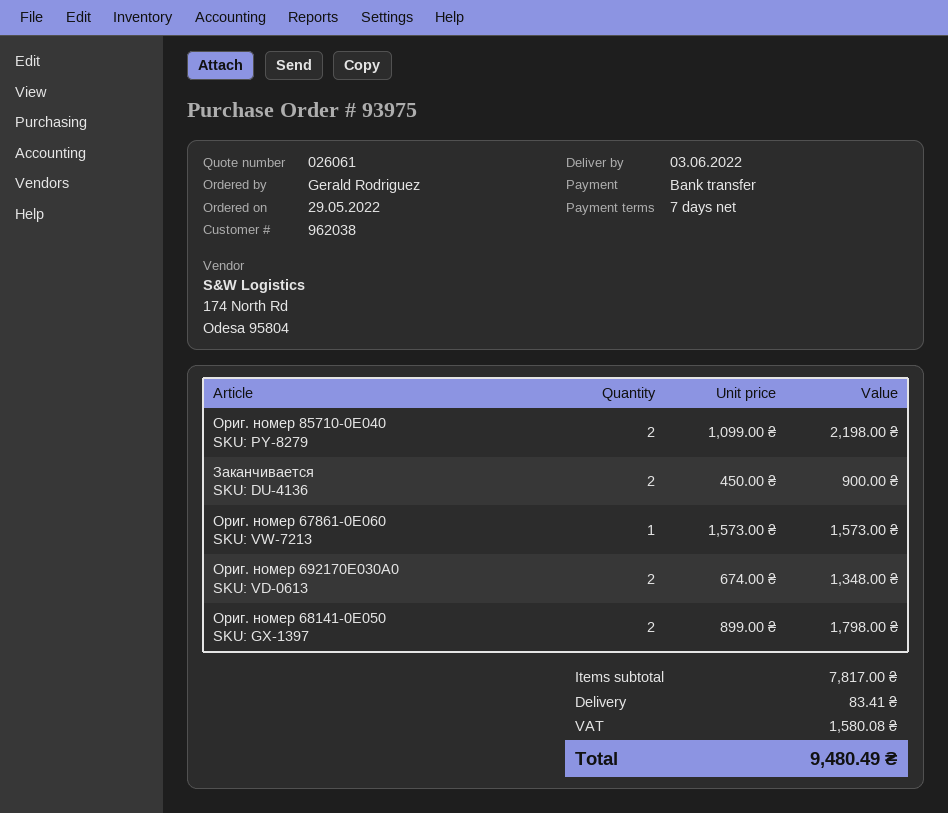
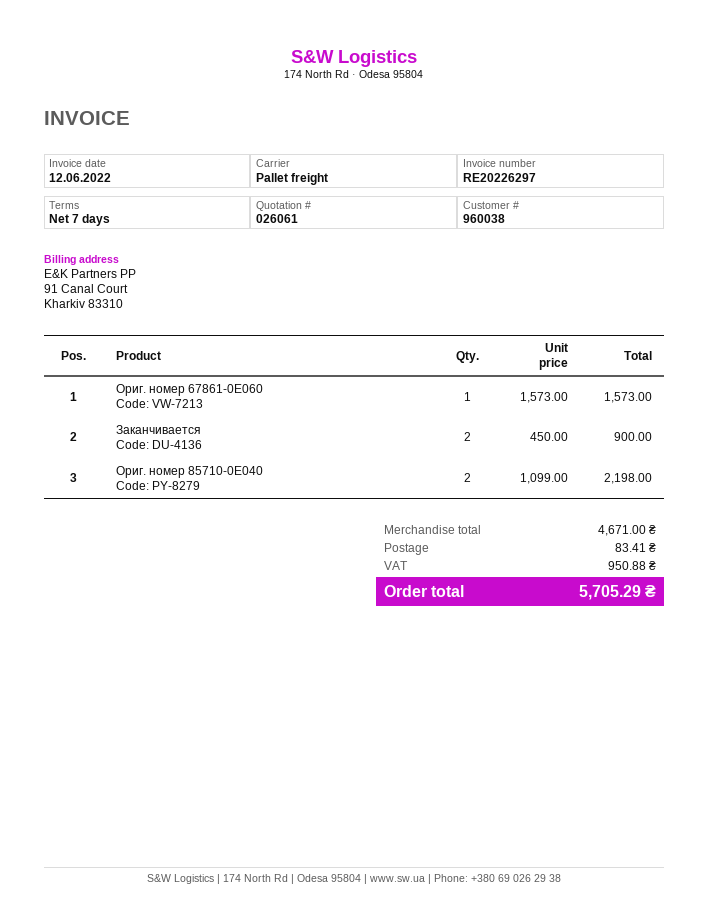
customer number: 962038 -> 960038
Ориг. номер 692170E030A0: 2 x 674.00 = 1348.00 -> none
Ориг. номер 68141-0E050: 2 x 899.00 = 1798.00 -> none
subtotal: 7817.00 -> 4671.00
tax: 1580.08 -> 950.88
total: 9480.49 -> 5705.29

